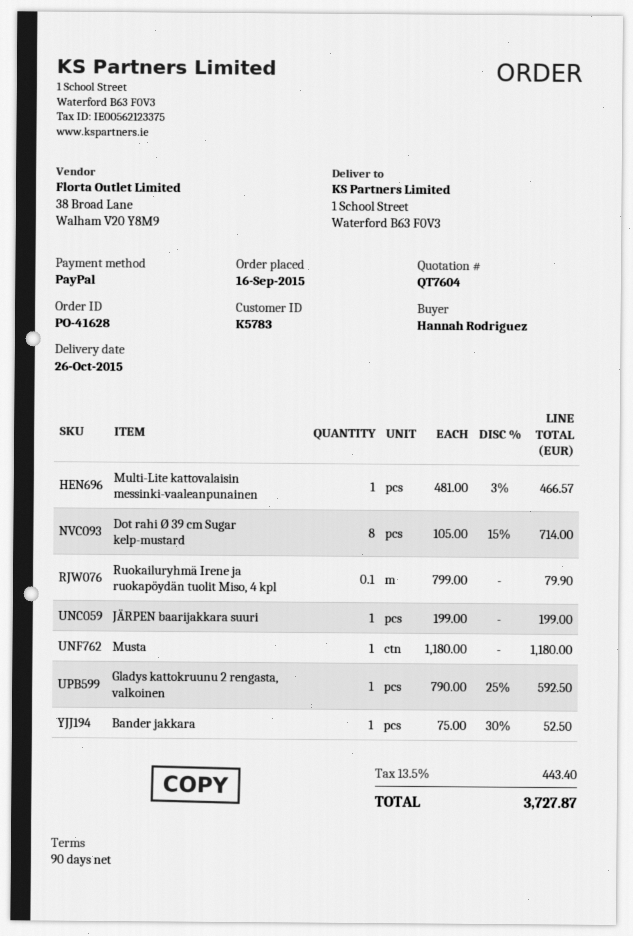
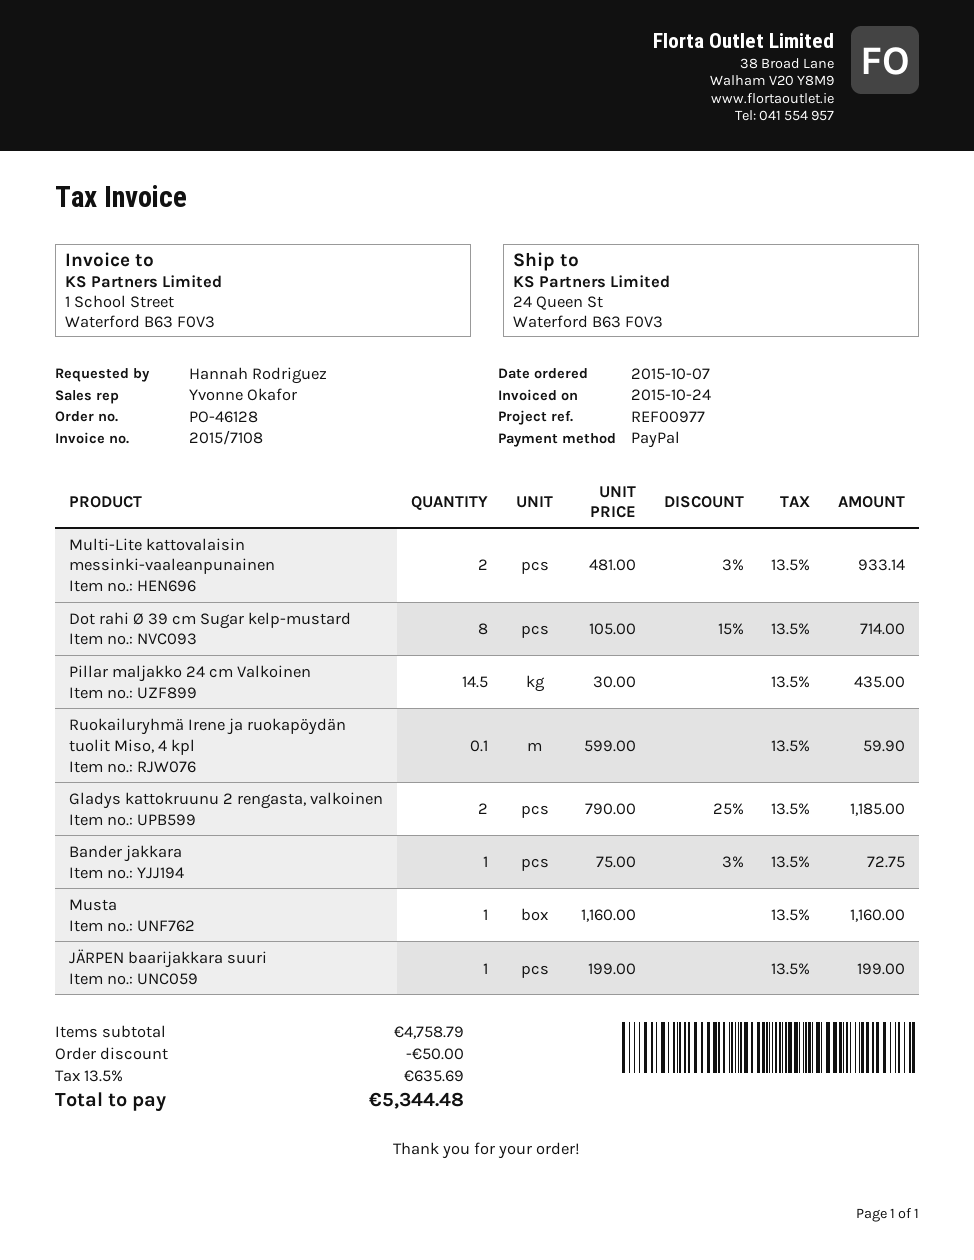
order number: PO-41628 -> PO-46128
order date: 2015-09-16 -> 2015-10-07
ship to: 1 School Street, Waterford B63 F0V3 -> 24 Queen St, Waterford B63 F0V3
Multi-Lite kattovalaisin messinki-vaaleanpunainen: 1 x 481.00 - 3% = 466.57 -> 2 x 481.00 - 3% = 933.14
Ruokailuryhmä Irene ja ruokapöydän tuolit Miso, 4 kpl: 0.1 x 799.00 = 79.90 -> 0.1 x 599.00 = 59.90
Musta: 1 x 1180.00 = 1180.00 -> 1 x 1160.00 = 1160.00
Gladys kattokruunu 2 rengasta, valkoinen: 1 x 790.00 - 25% = 592.50 -> 2 x 790.00 - 25% = 1185.00
Bander jakkara: 1 x 75.00 - 30% = 52.50 -> 1 x 75.00 - 3% = 72.75
Pillar maljakko 24 cm Valkoinen: none -> 14.5 x 30.00 = 435.00
discount: none -> 50.00
tax: 13.5% = 443.40 -> 13.5% = 635.69
total: 3727.87 -> 5344.48

